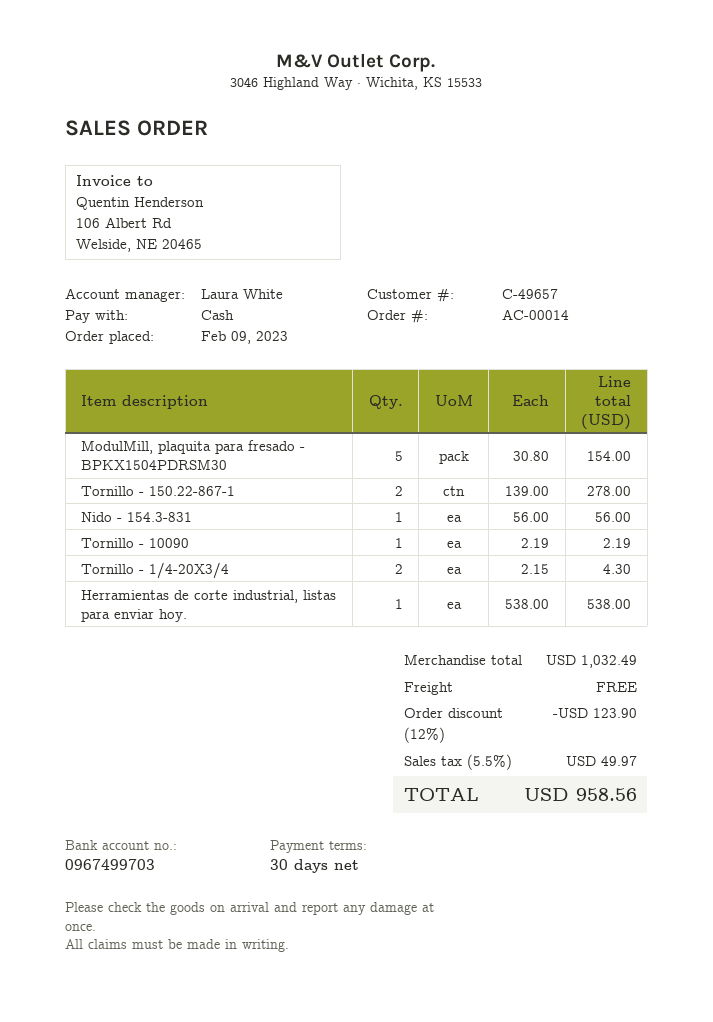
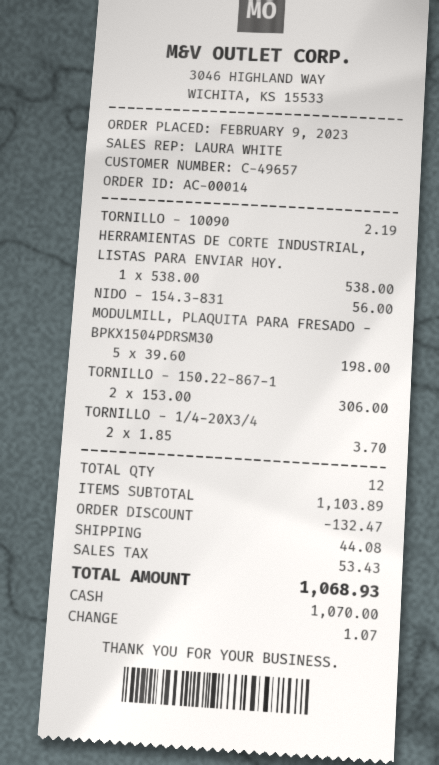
ModulMill, plaquita para fresado - BPKX1504PDRSM30: 5 x 30.80 = 154.00 -> 5 x 39.60 = 198.00
Tornillo - 150.22-867-1: 2 x 139.00 = 278.00 -> 2 x 153.00 = 306.00
Tornillo - 1/4-20X3/4: 2 x 2.15 = 4.30 -> 2 x 1.85 = 3.70
subtotal: 1032.49 -> 1103.89
discount: 123.90 -> 132.47
shipping: 0.00 -> 44.08
tax: 49.97 -> 53.43
total: 958.56 -> 1068.93

